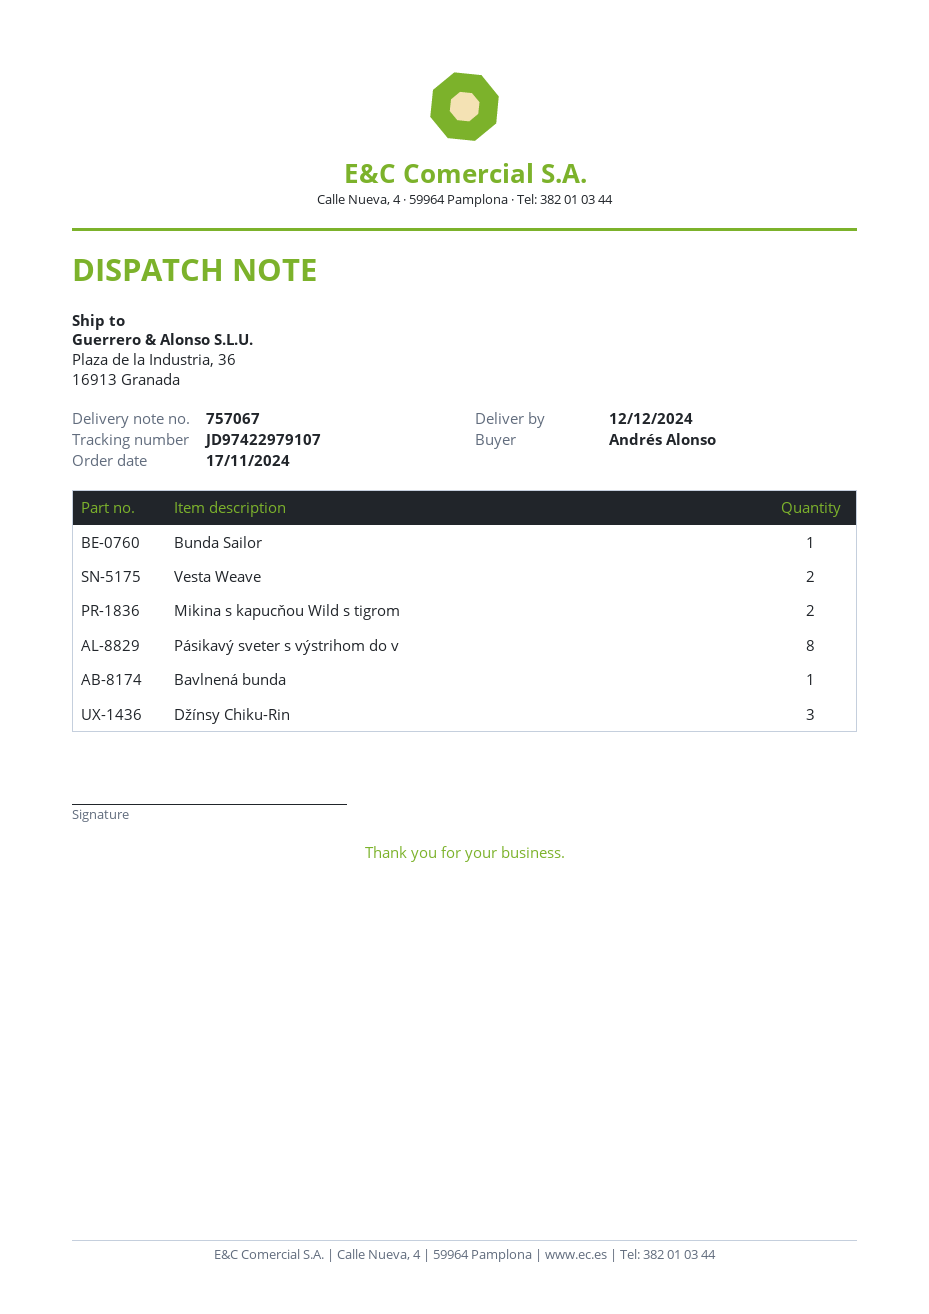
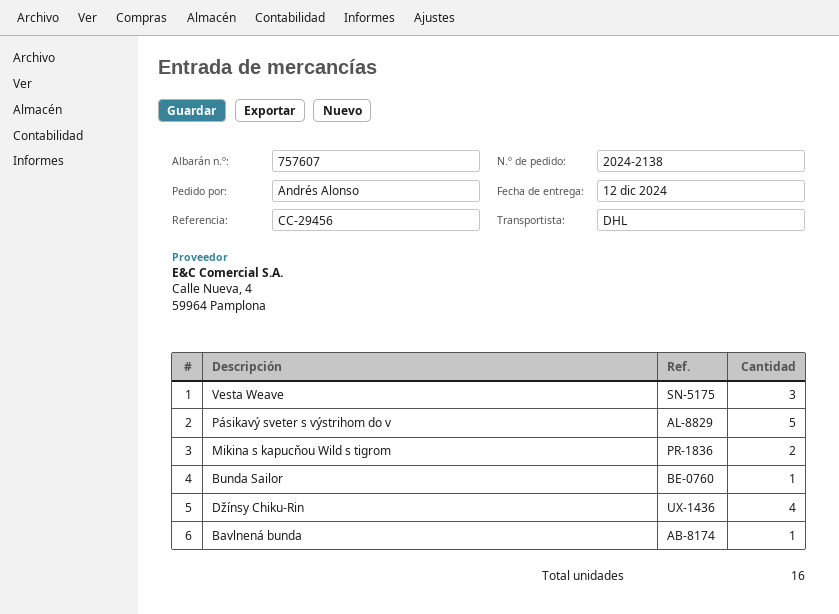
delivery note number: 757067 -> 757607
Vesta Weave: 2 -> 3
Pásikavý sveter s výstrihom do v: 8 -> 5
Džínsy Chiku-Rin: 3 -> 4

